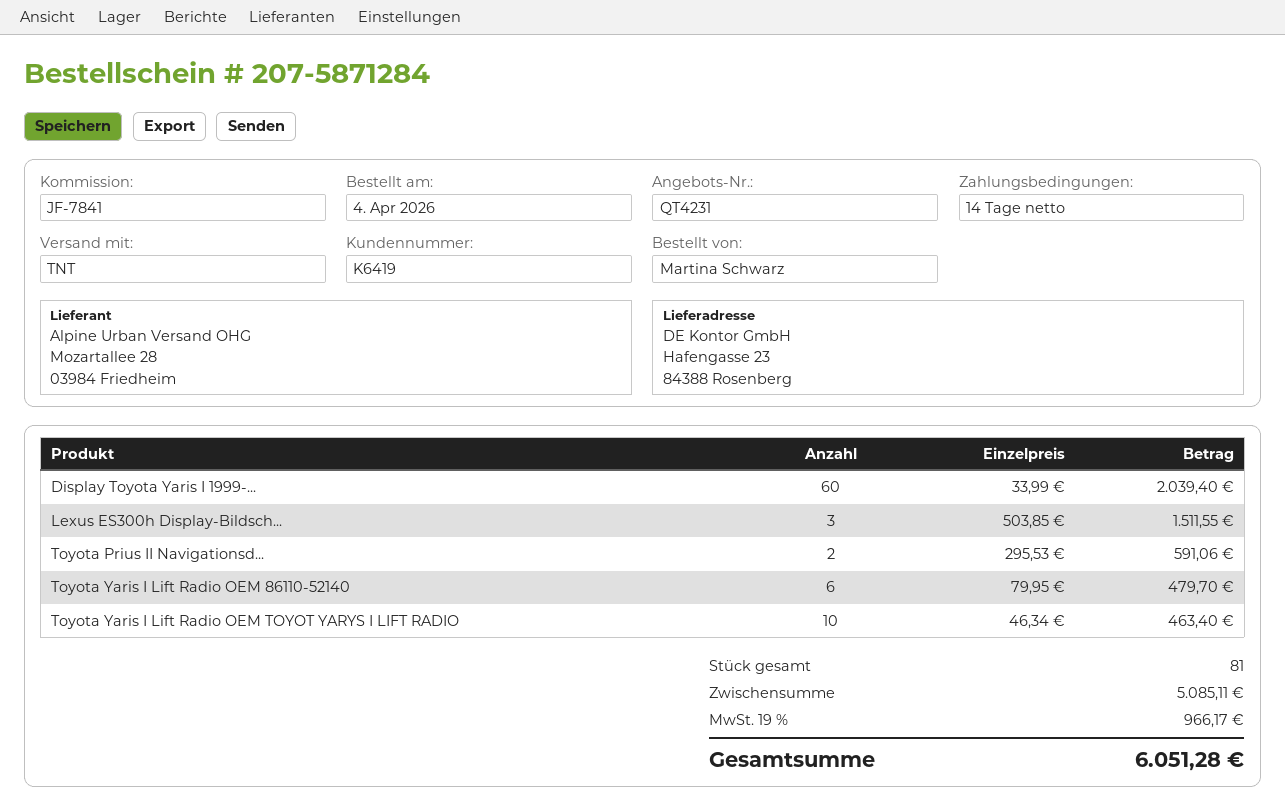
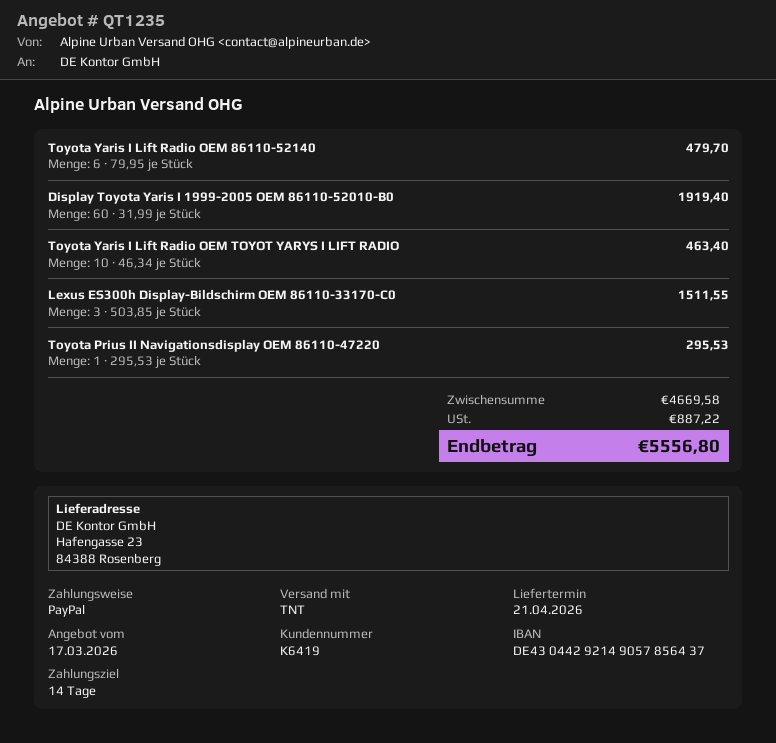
quote number: QT4231 -> QT1235
Display Toyota Yaris I 1999-...: 60 x 33.99 = 2039.40 -> 60 x 31.99 = 1919.40
Toyota Prius II Navigationsd...: 2 x 295.53 = 591.06 -> 1 x 295.53 = 295.53
subtotal: 5085.11 -> 4669.58
tax: 966.17 -> 887.22
total: 6051.28 -> 5556.80

